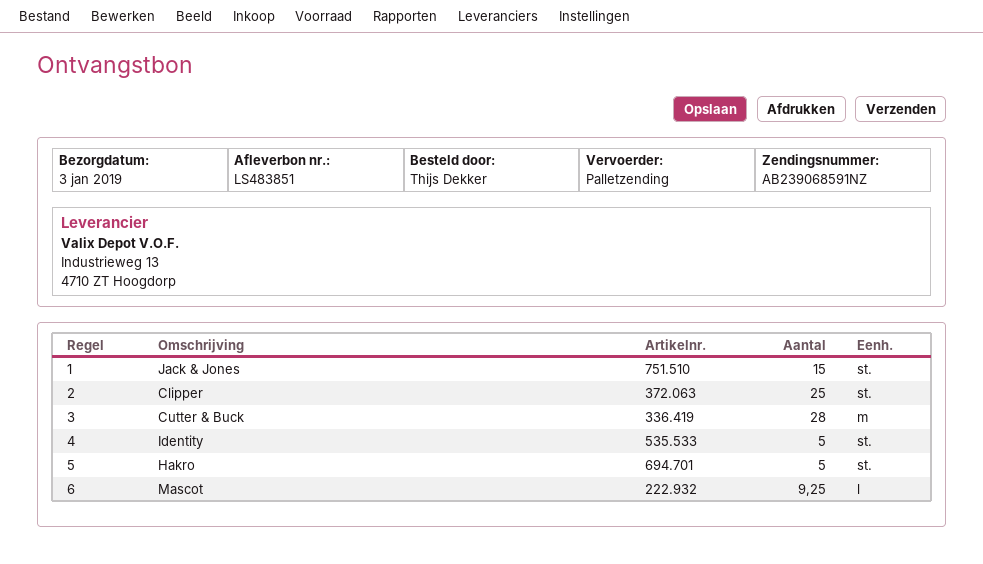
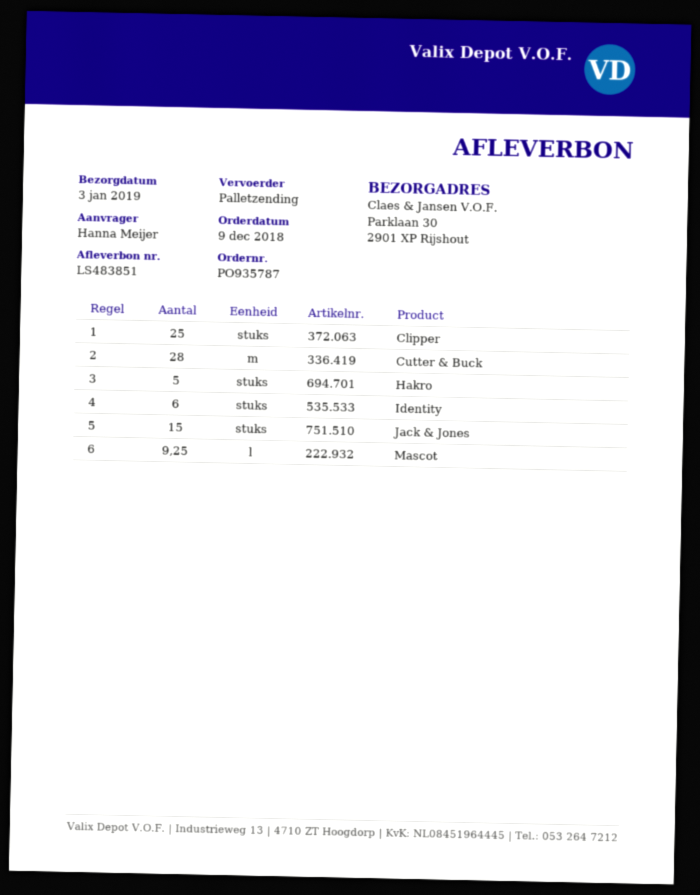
ordered by: Thijs Dekker -> Hanna Meijer
Identity: 5 -> 6

